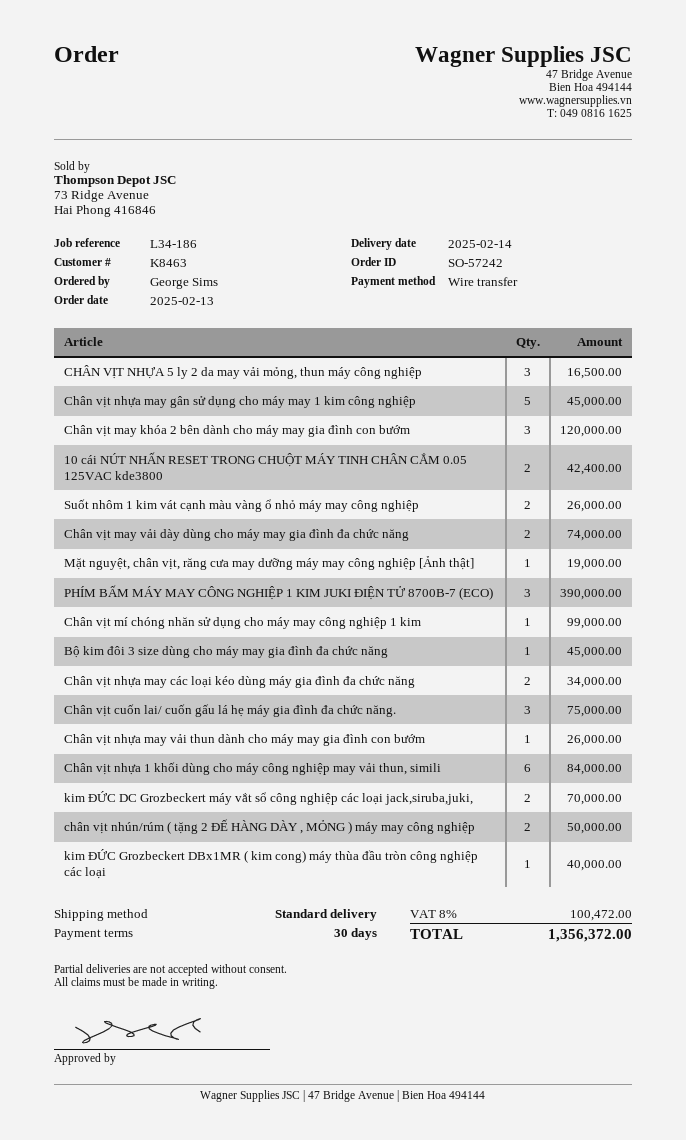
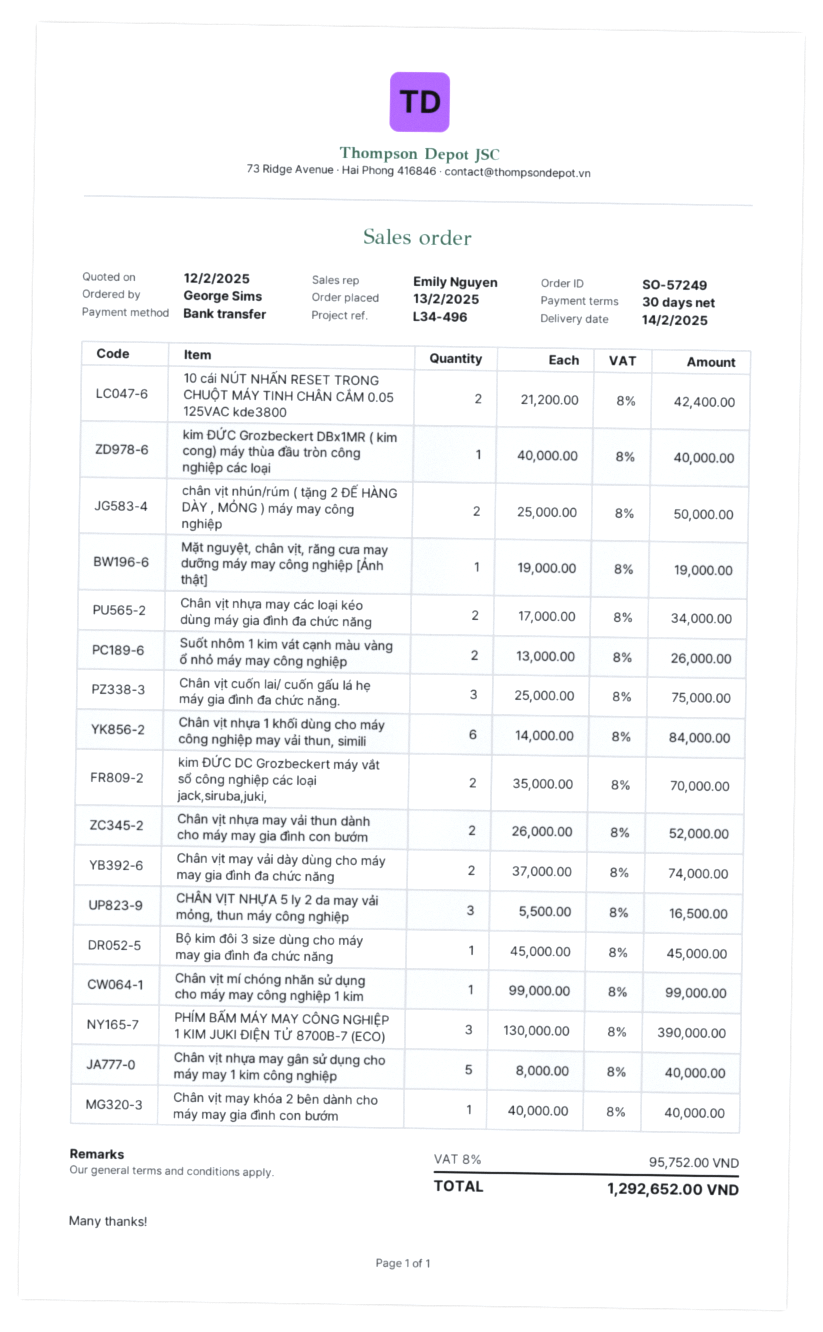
order number: SO-57242 -> SO-57249
reference: L34-186 -> L34-496
Chân vịt nhựa may gân sử dụng cho máy may 1 kim công nghiệp: 5 for 45000.00 -> 5 for 40000.00
Chân vịt may khóa 2 bên dành cho máy may gia đình con bướm: 3 for 120000.00 -> 1 for 40000.00
Chân vịt nhựa may vải thun dành cho máy may gia đình con bướm: 1 for 26000.00 -> 2 for 52000.00
tax: 8% = 100472.00 -> 8% = 95752.00
total: 1356372.00 -> 1292652.00

